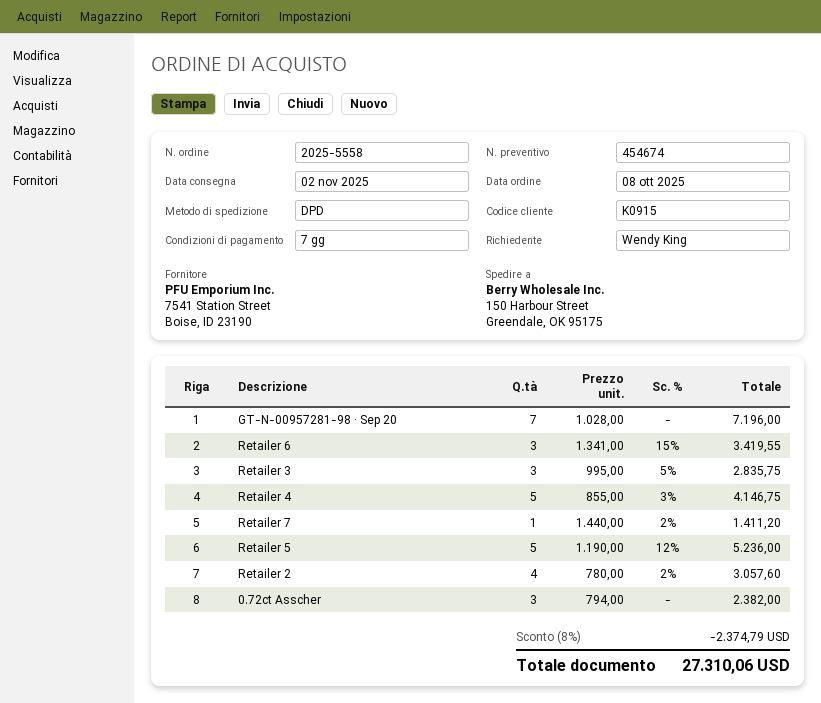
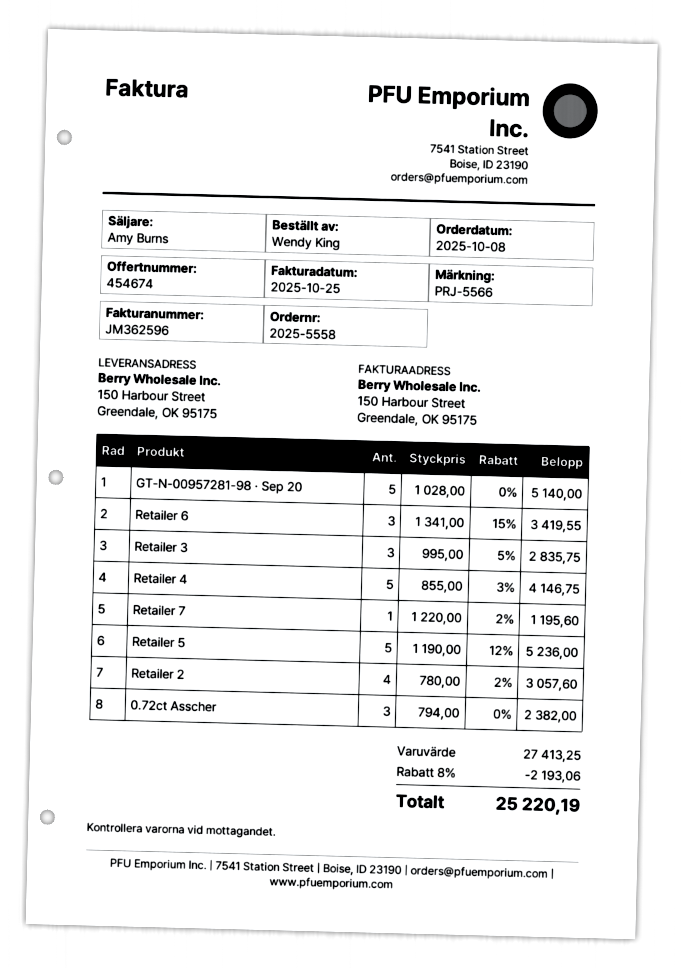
GT-N-00957281-98 · Sep 20: 7 x 1028.00 = 7196.00 -> 5 x 1028.00 = 5140.00
Retailer 7: 1 x 1440.00 - 2% = 1411.20 -> 1 x 1220.00 - 2% = 1195.60
discount: 8% = 2374.79 -> 8% = 2193.06
total: 27310.06 -> 25220.19

